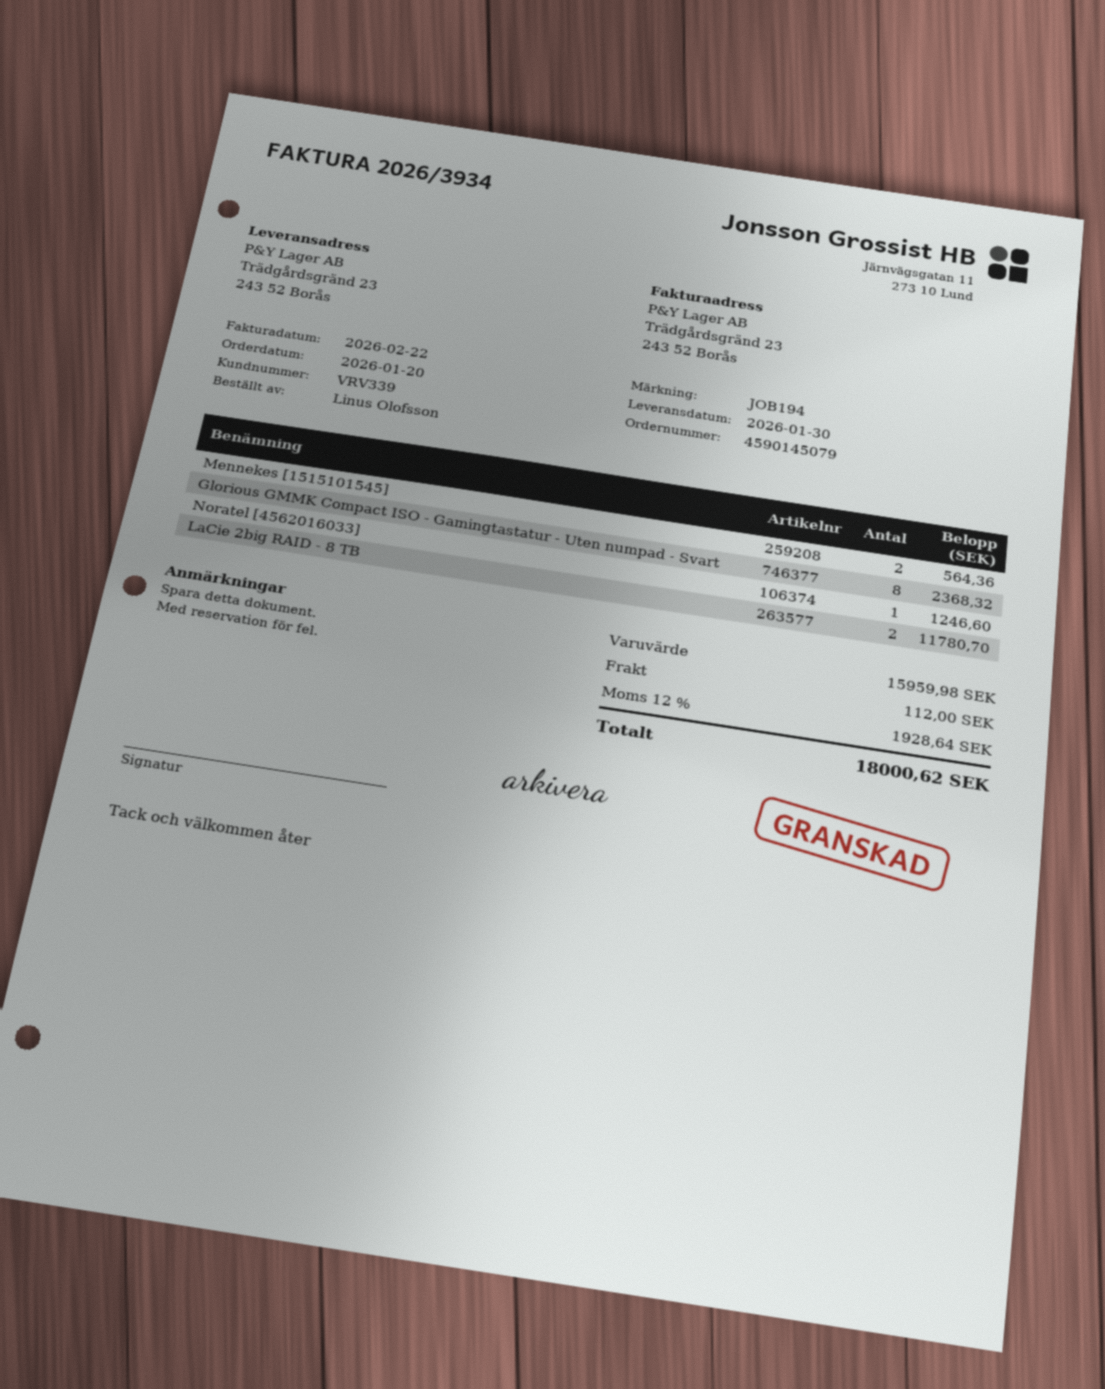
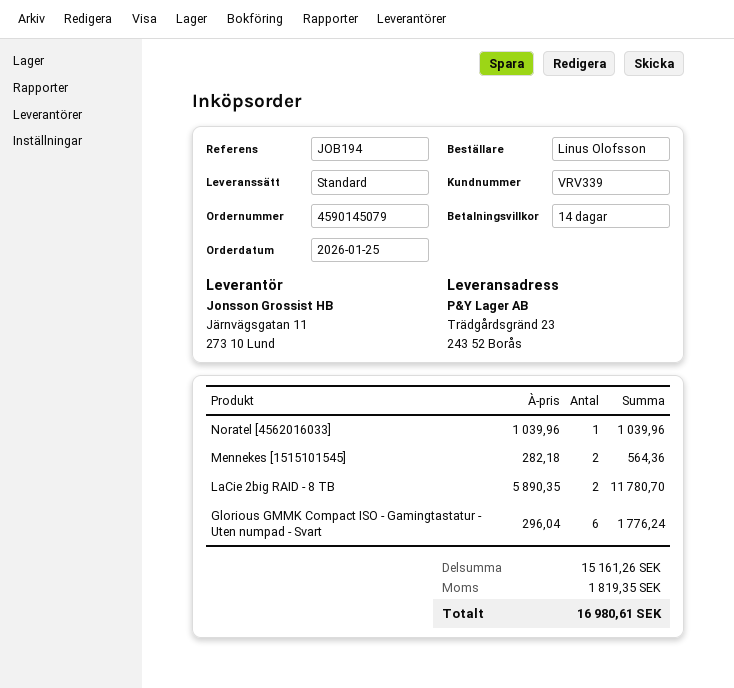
order date: 2026-01-20 -> 2026-01-25
Glorious GMMK Compact ISO - Gamingtastatur - Uten numpad - Svart: 8 for 2368.32 -> 6 for 1776.24
Noratel [4562016033]: 1 for 1246.60 -> 1 for 1039.96
subtotal: 15959.98 -> 15161.26
shipping: 112.00 -> none
tax: 1928.64 -> 1819.35
total: 18000.62 -> 16980.61

